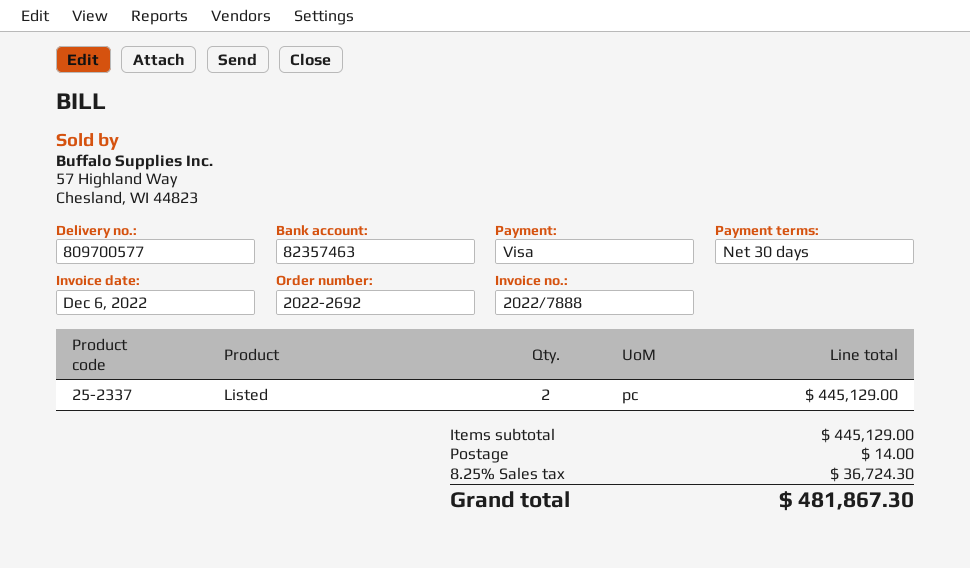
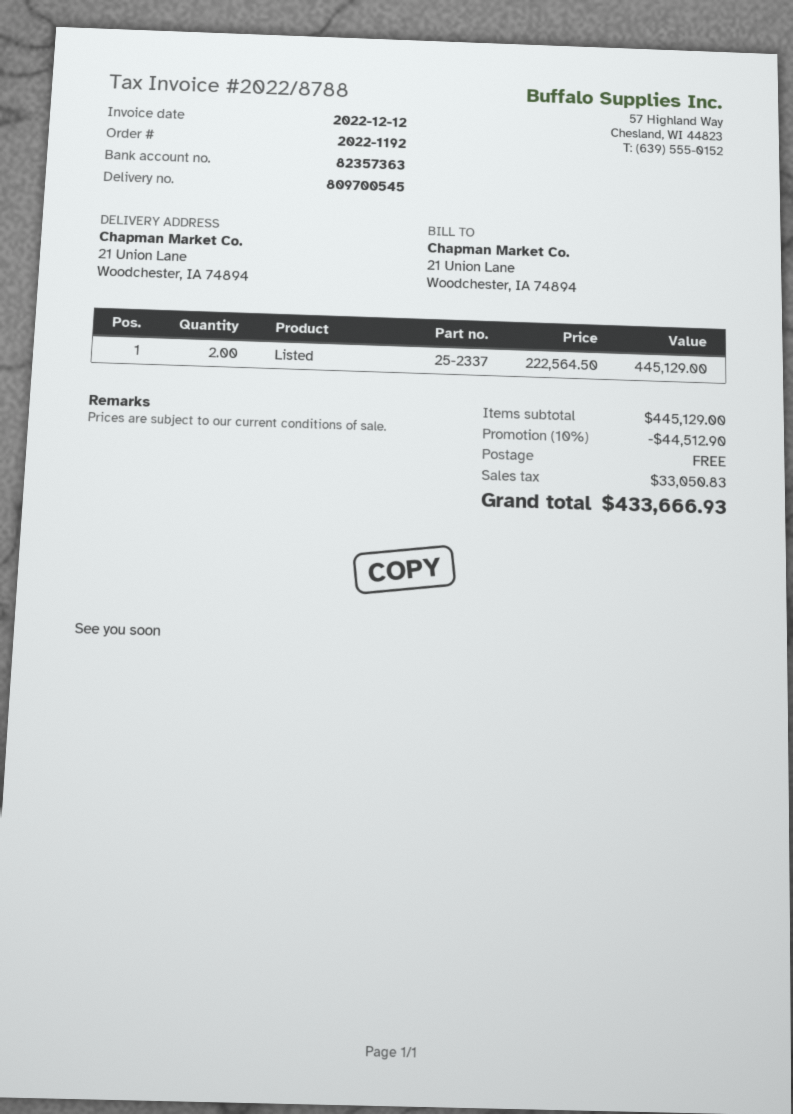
order number: 2022-2692 -> 2022-1192
delivery note number: 809700577 -> 809700545
invoice number: 2022/7888 -> 2022/8788
invoice date: 2022-12-06 -> 2022-12-12
bank account: 82357463 -> 82357363
discount: none -> 10% = 44512.90
shipping: 14.00 -> 0.00
tax: 36724.30 -> 33050.83
total: 481867.30 -> 433666.93

